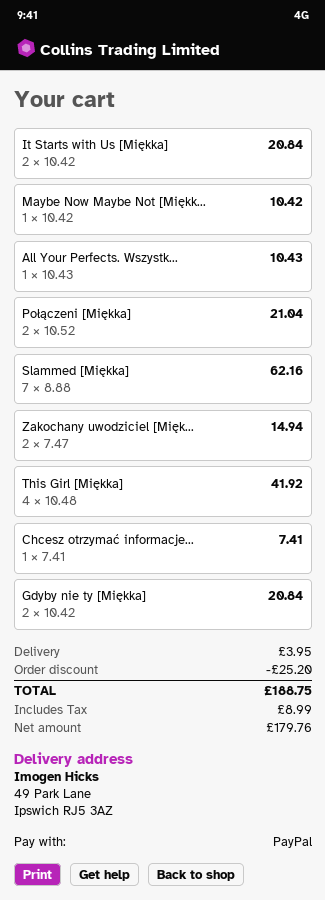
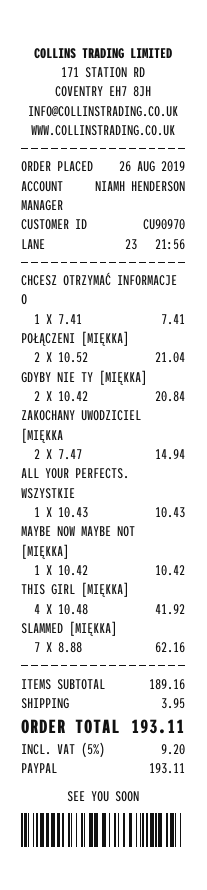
It Starts with Us [Miękka]: 2 x 10.42 = 20.84 -> none
discount: 25.20 -> none
tax: 8.99 -> 9.20
total: 188.75 -> 193.11

